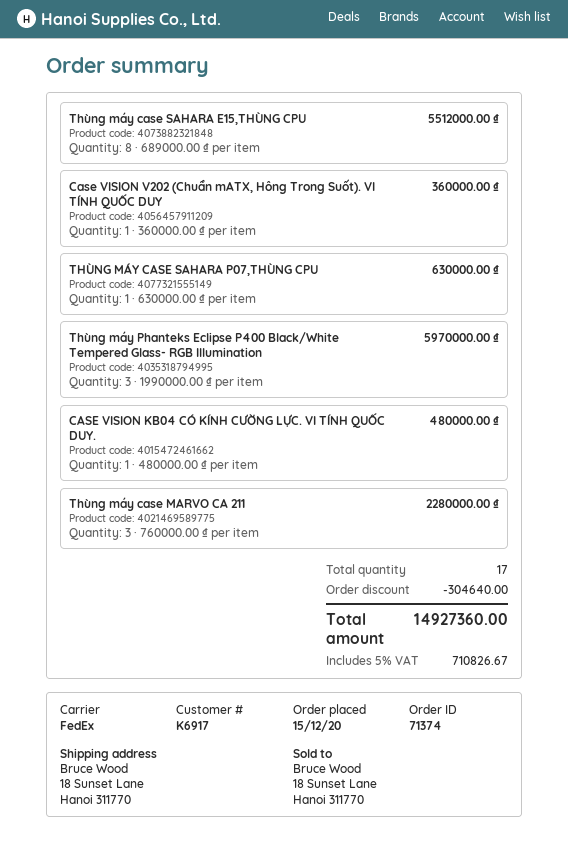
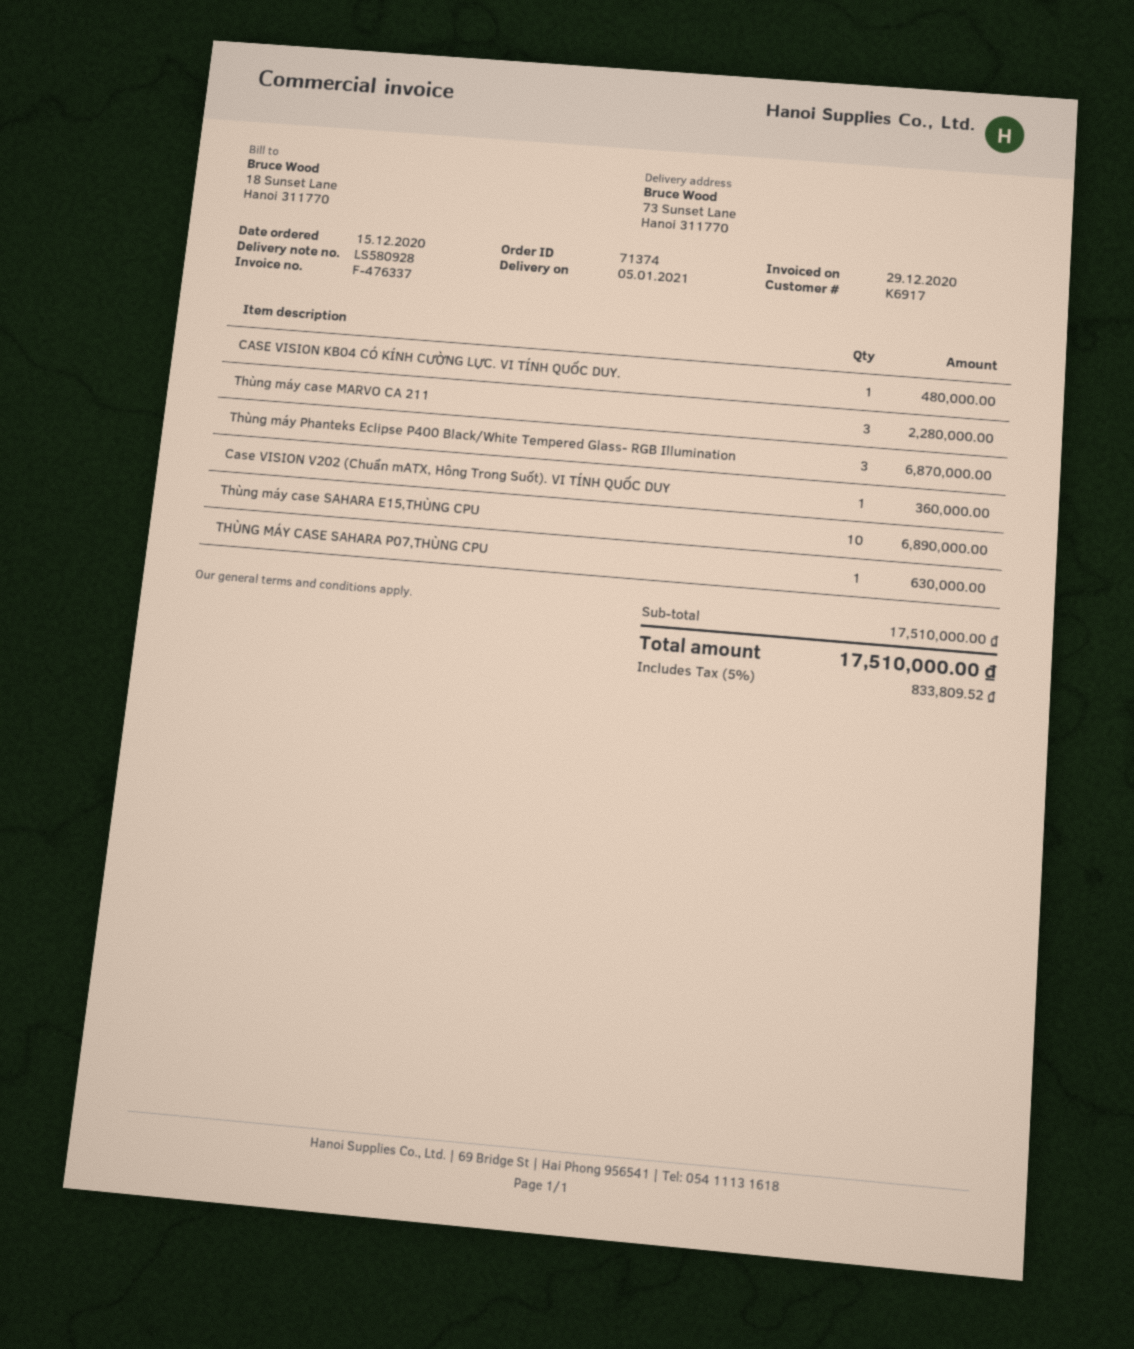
ship to: 18 Sunset Lane, Hanoi 311770 -> 73 Sunset Lane, Hanoi 311770
Thùng máy case SAHARA E15,THÙNG CPU: 8 for 5512000.00 -> 10 for 6890000.00
Thùng máy Phanteks Eclipse P400 Black/White Tempered Glass- RGB Illumination: 3 for 5970000.00 -> 3 for 6870000.00
discount: 304640.00 -> none
tax: 5% = 710826.67 -> 5% = 833809.52
total: 14927360.00 -> 17510000.00

